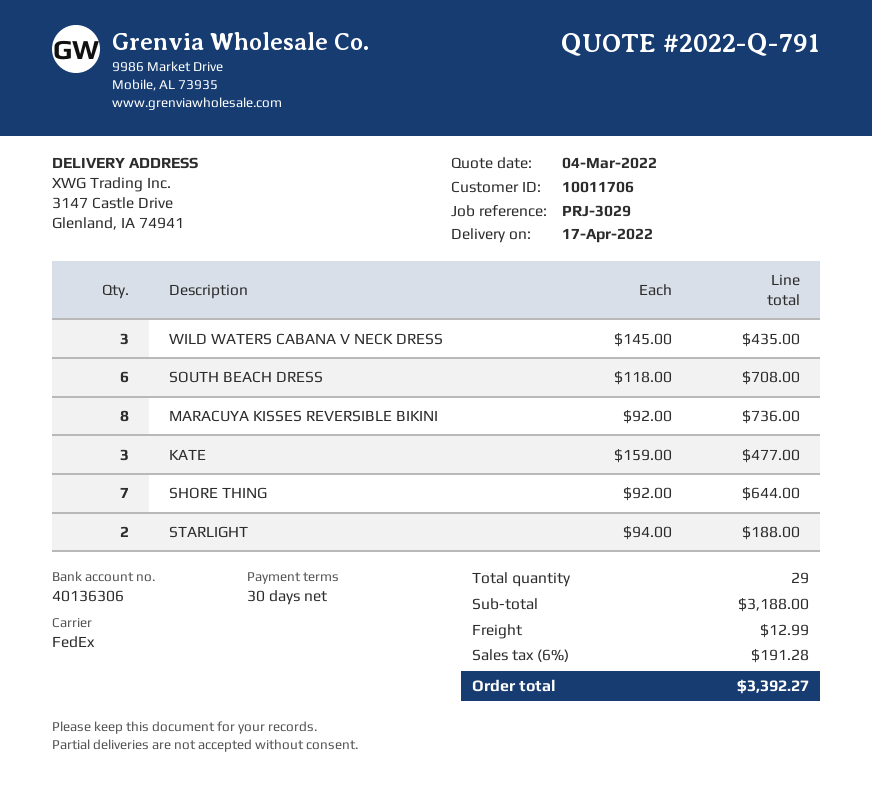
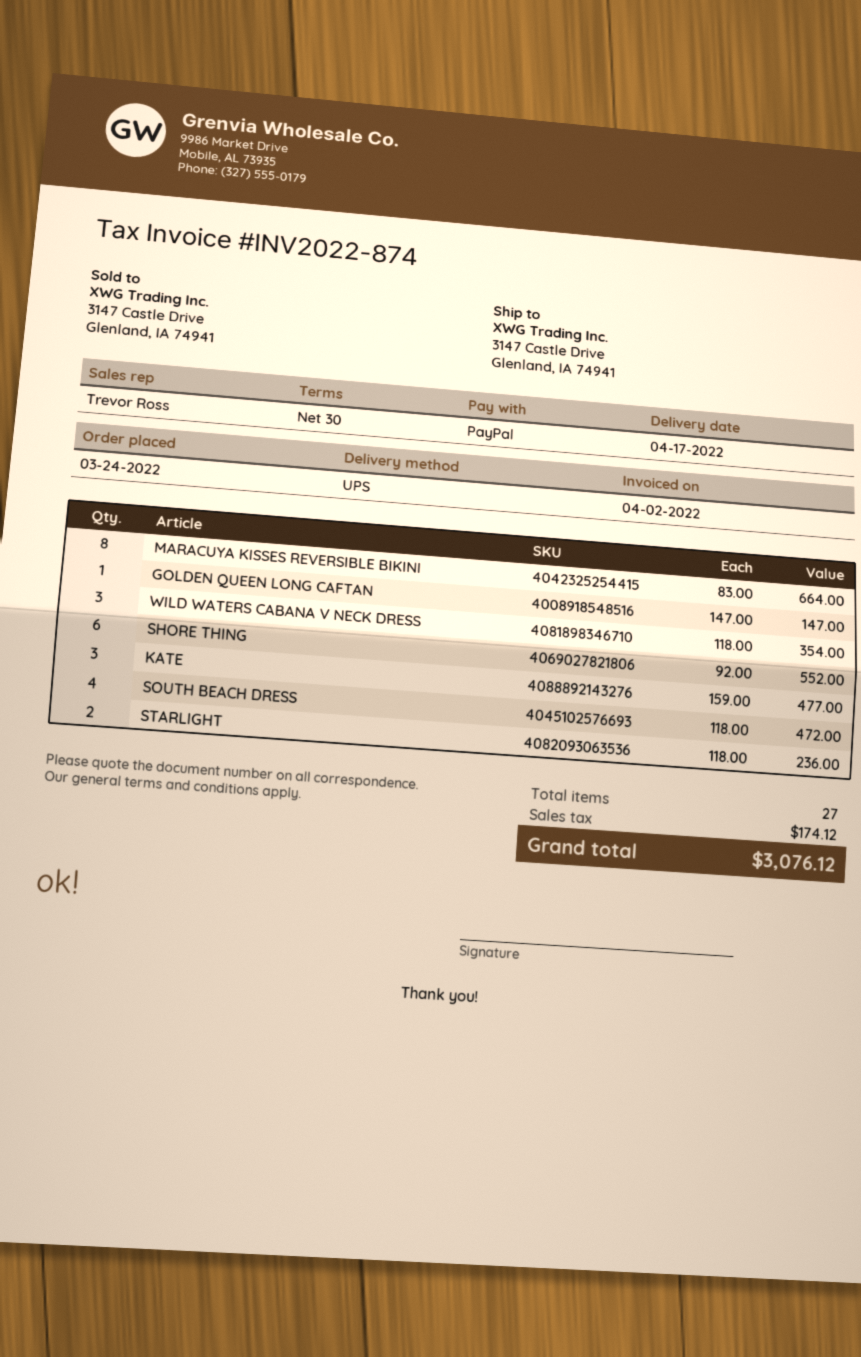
shipping method: FedEx -> UPS
WILD WATERS CABANA V NECK DRESS: 3 x 145.00 = 435.00 -> 3 x 118.00 = 354.00
SOUTH BEACH DRESS: 6 x 118.00 = 708.00 -> 4 x 118.00 = 472.00
MARACUYA KISSES REVERSIBLE BIKINI: 8 x 92.00 = 736.00 -> 8 x 83.00 = 664.00
SHORE THING: 7 x 92.00 = 644.00 -> 6 x 92.00 = 552.00
STARLIGHT: 2 x 94.00 = 188.00 -> 2 x 118.00 = 236.00
GOLDEN QUEEN LONG CAFTAN: none -> 1 x 147.00 = 147.00
total quantity: 29 -> 27
shipping: 12.99 -> none
tax: 191.28 -> 174.12
total: 3392.27 -> 3076.12

